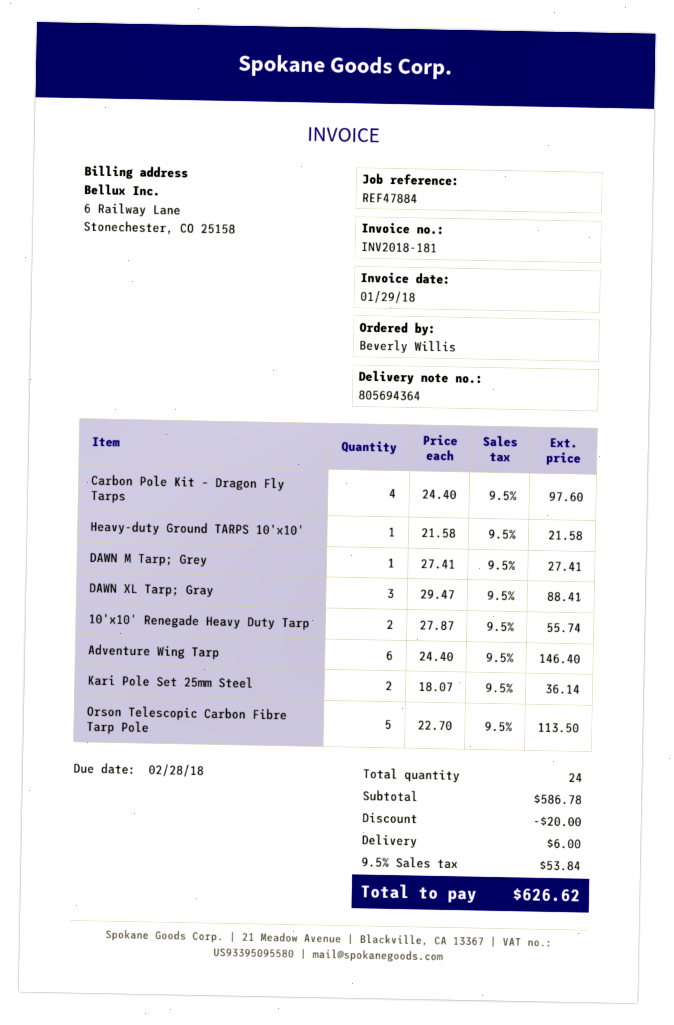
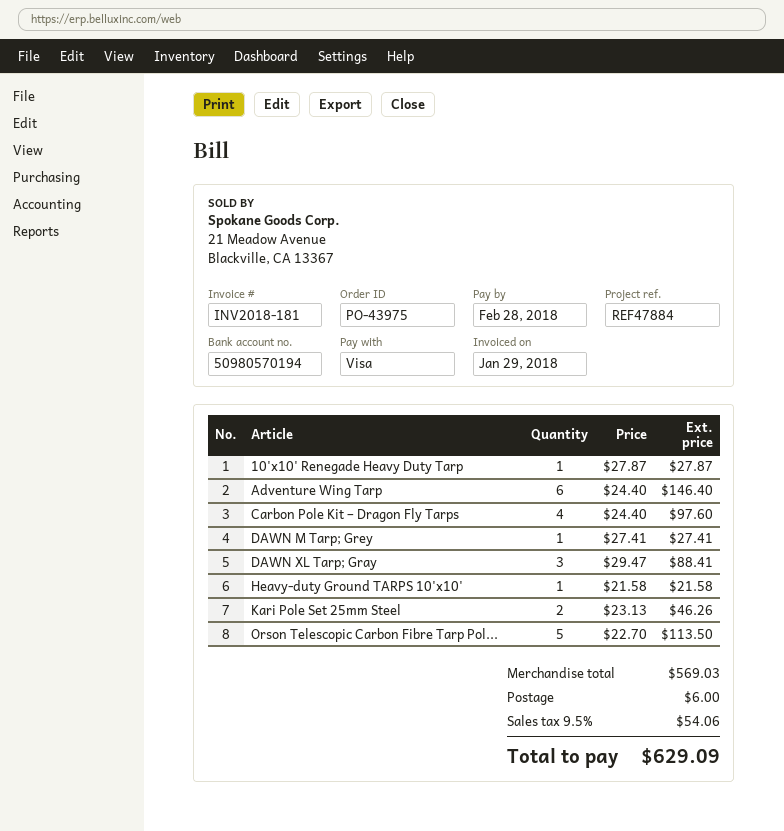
10'x10' Renegade Heavy Duty Tarp: 2 x 27.87 = 55.74 -> 1 x 27.87 = 27.87
Kari Pole Set 25mm Steel: 2 x 18.07 = 36.14 -> 2 x 23.13 = 46.26
subtotal: 586.78 -> 569.03
discount: 20.00 -> none
tax: 9.5% = 53.84 -> 9.5% = 54.06
total: 626.62 -> 629.09

